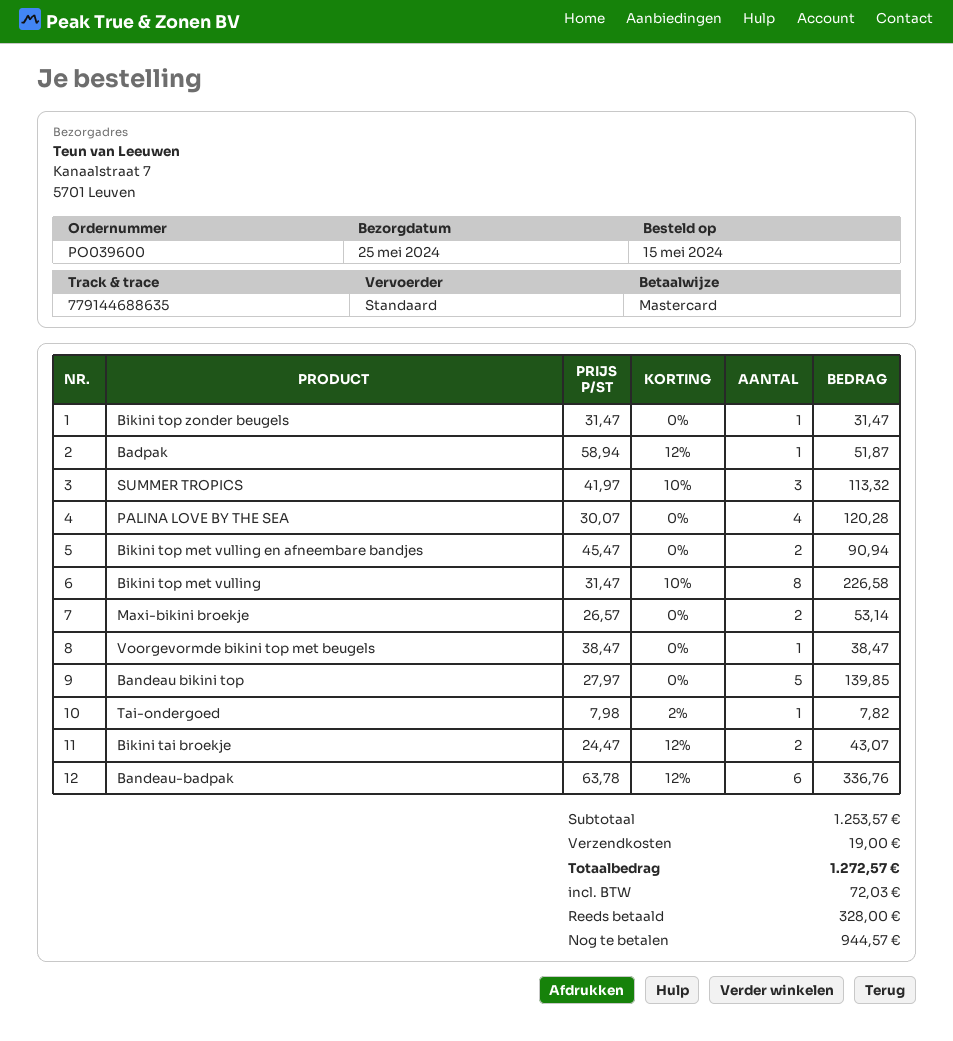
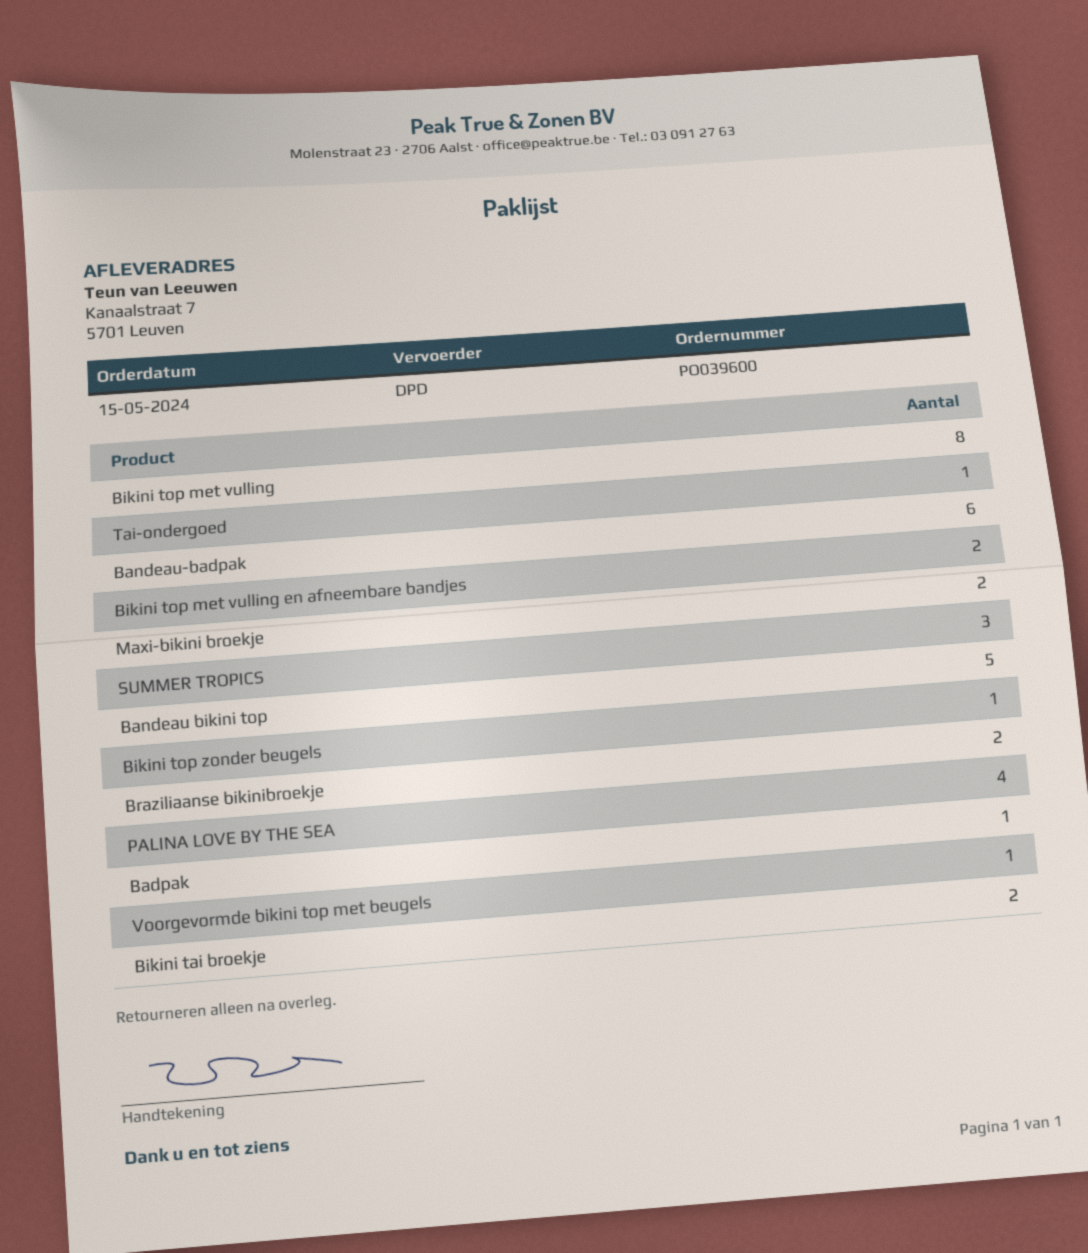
shipping method: standard -> DPD
Braziliaanse bikinibroekje: none -> 2

